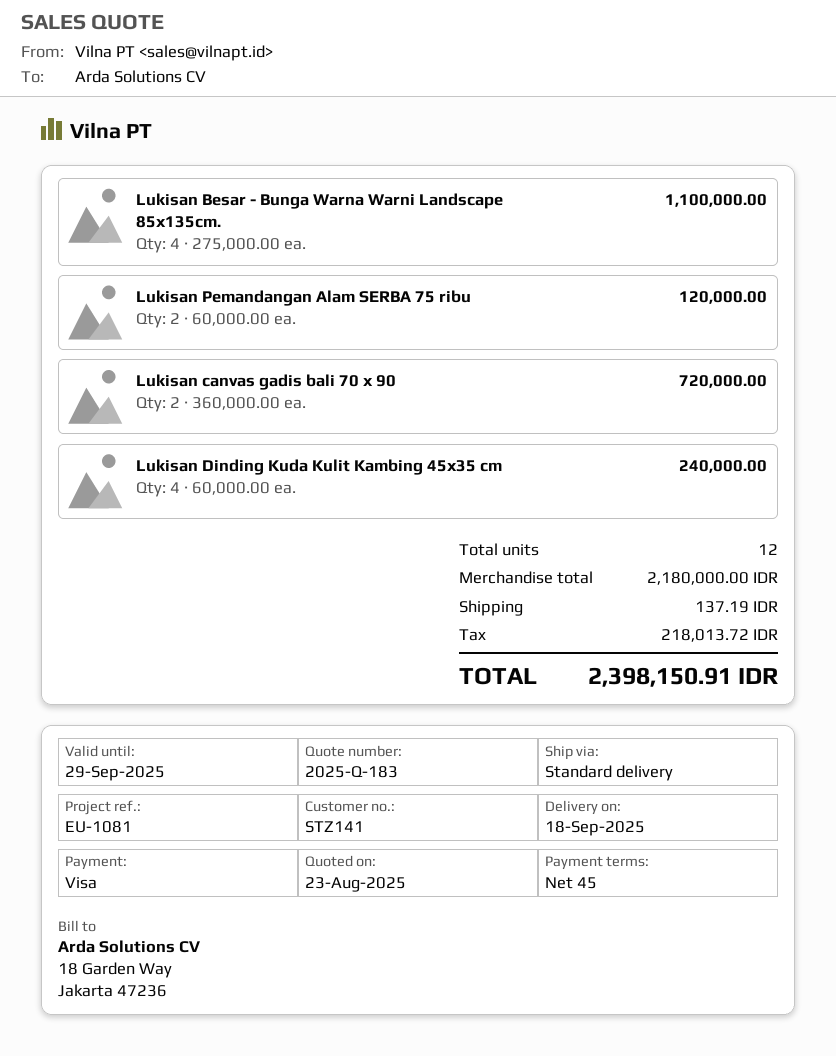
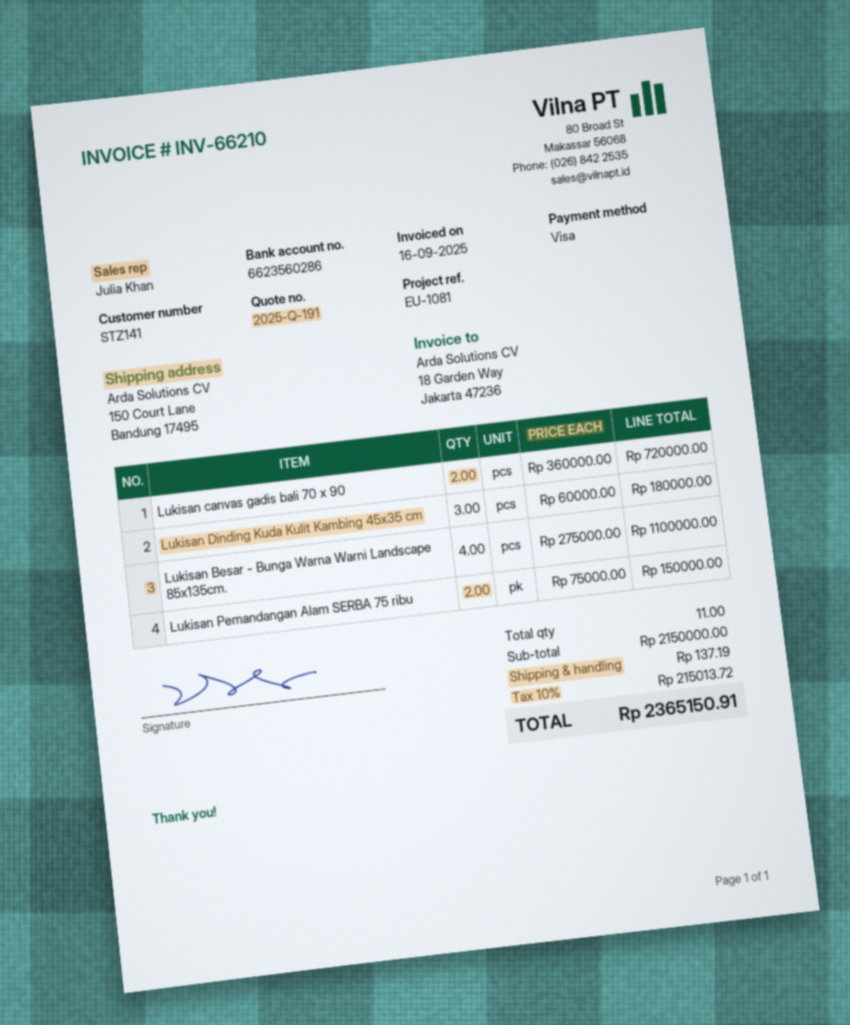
quote number: 2025-Q-183 -> 2025-Q-191
Lukisan Pemandangan Alam SERBA 75 ribu: 2 x 60000.00 = 120000.00 -> 2 x 75000.00 = 150000.00
Lukisan Dinding Kuda Kulit Kambing 45x35 cm: 4 x 60000.00 = 240000.00 -> 3 x 60000.00 = 180000.00
total quantity: 12 -> 11
subtotal: 2180000.00 -> 2150000.00
tax: 218013.72 -> 215013.72
total: 2398150.91 -> 2365150.91

